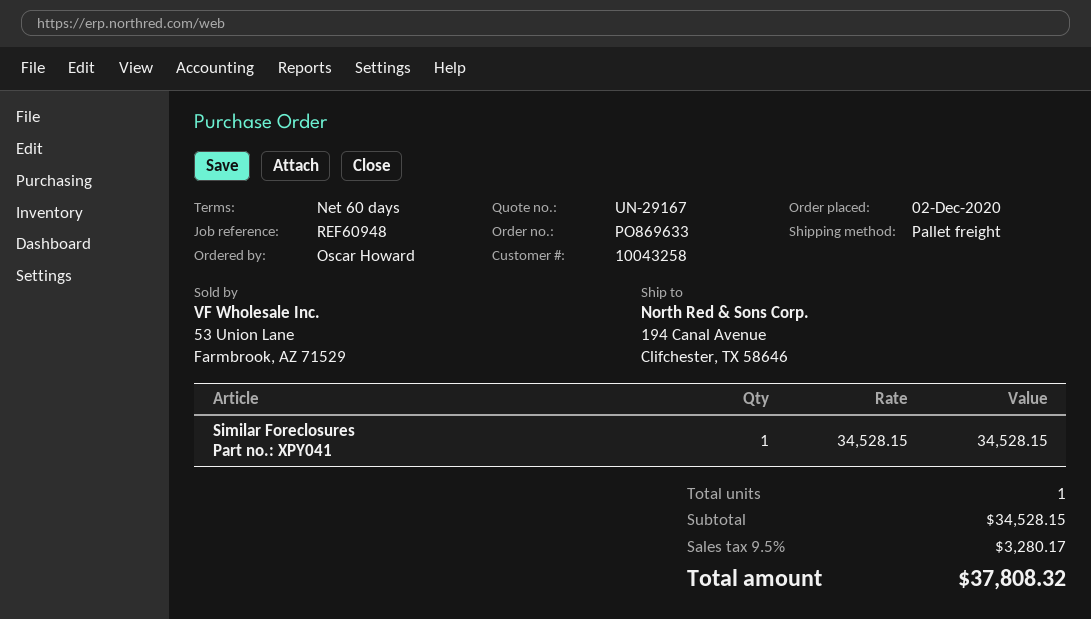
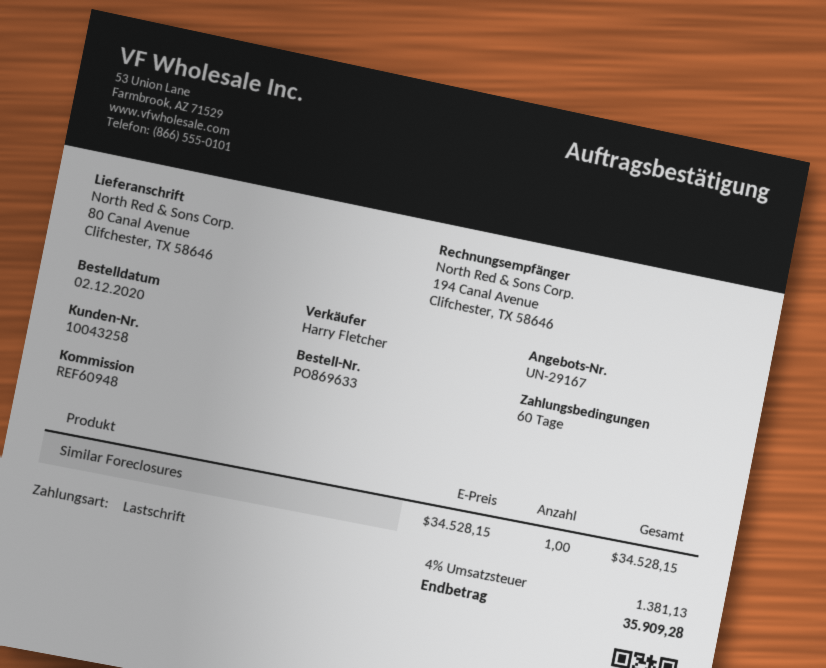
ship to: 194 Canal Avenue, Clifchester, TX 58646 -> 80 Canal Avenue, Clifchester, TX 58646
tax: 9.5% = 3280.17 -> 4% = 1381.13
total: 37808.32 -> 35909.28

